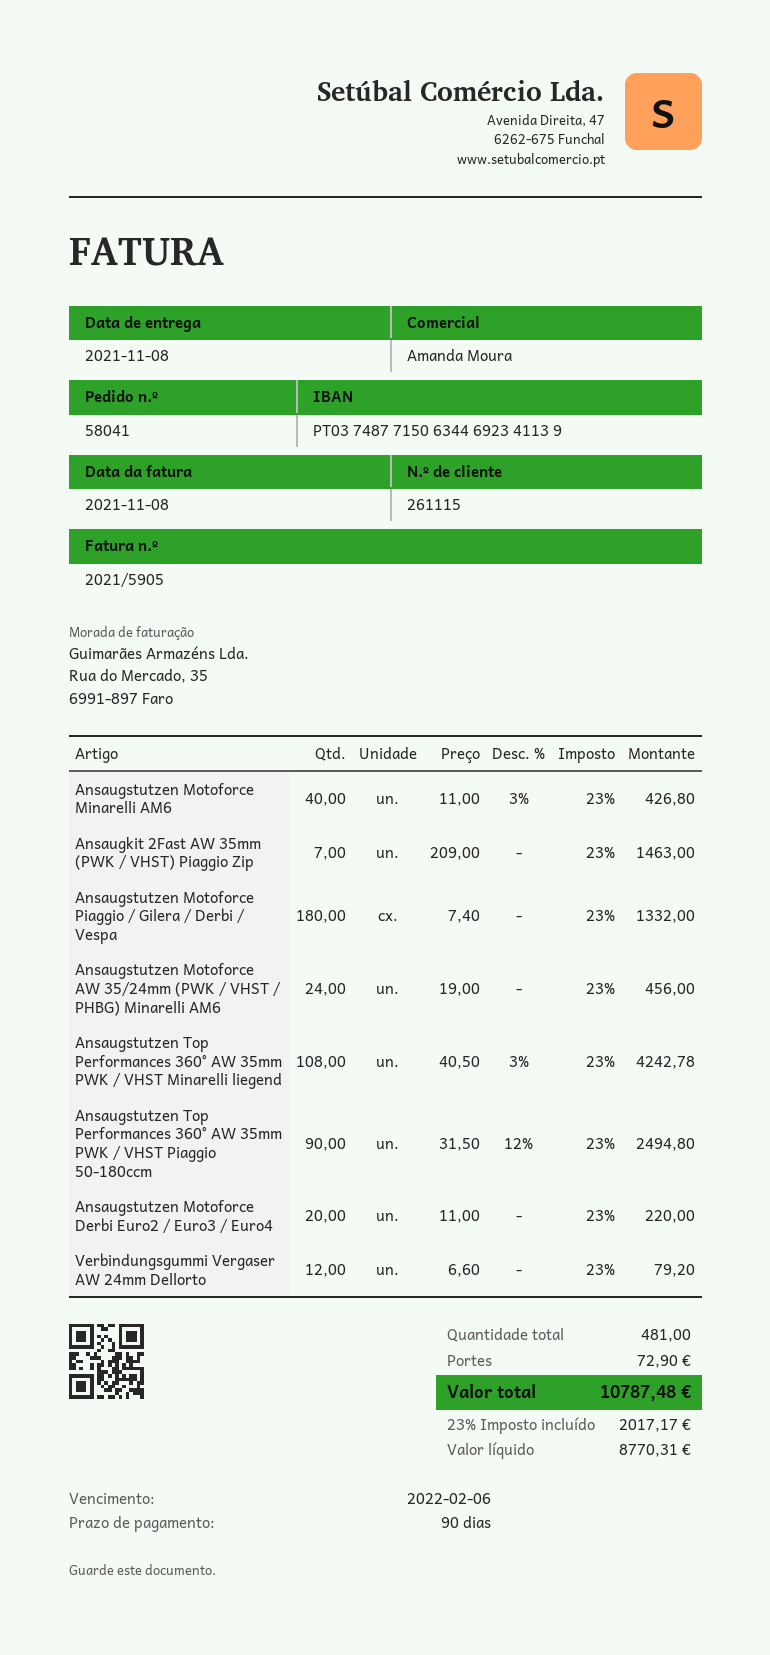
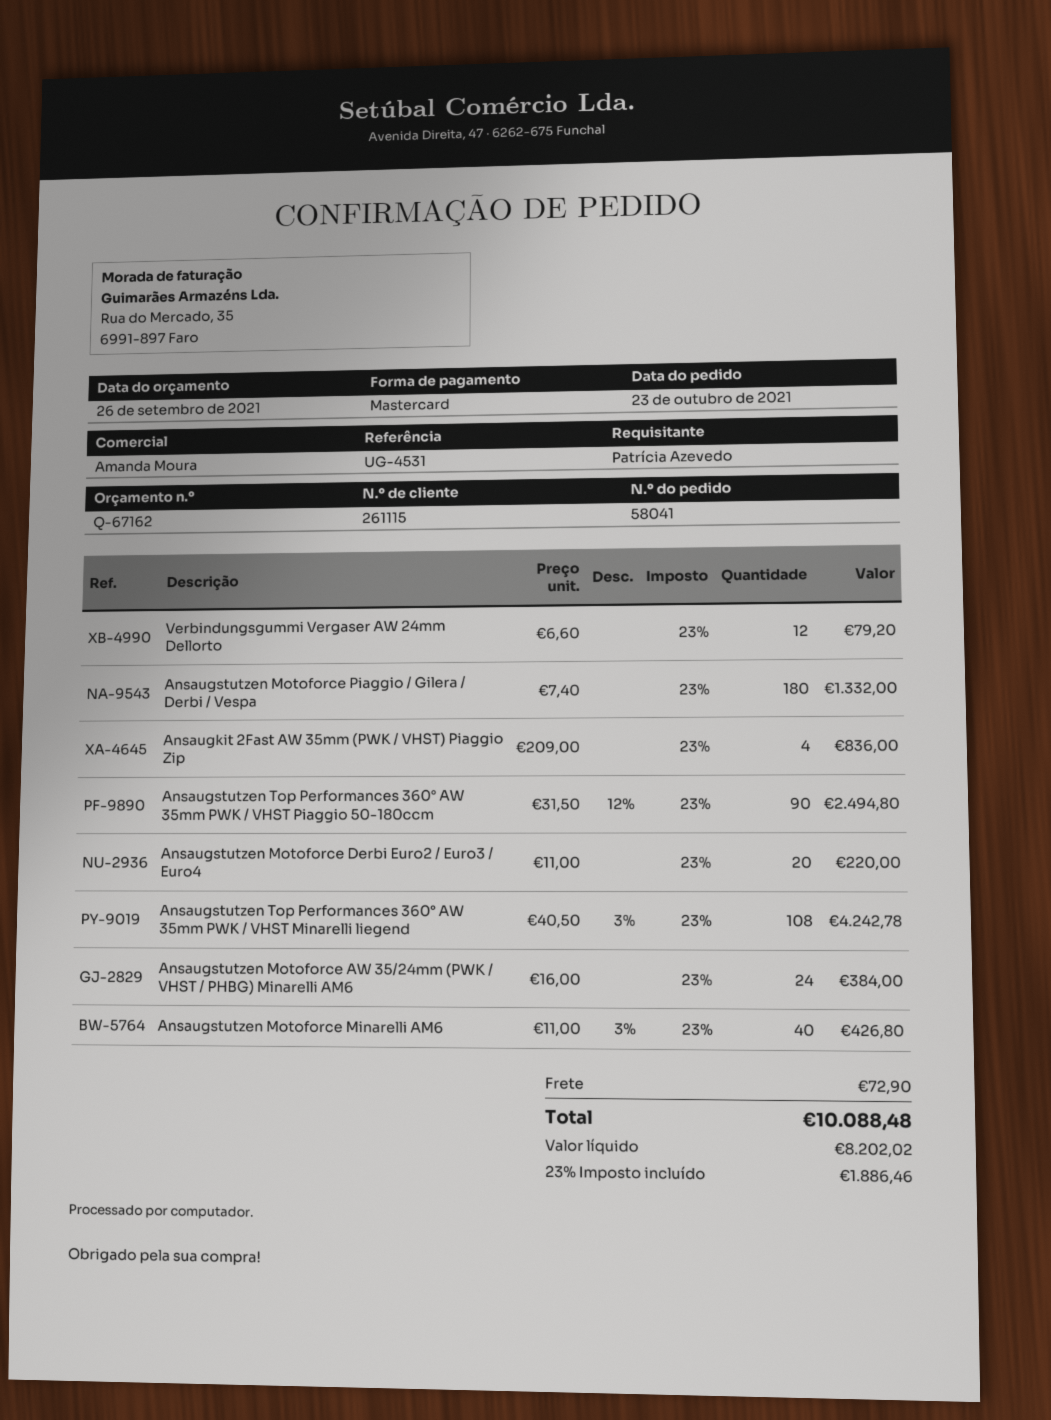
Ansaugkit 2Fast AW 35mm (PWK / VHST) Piaggio Zip: 7 x 209.00 = 1463.00 -> 4 x 209.00 = 836.00
Ansaugstutzen Motoforce AW 35/24mm (PWK / VHST / PHBG) Minarelli AM6: 24 x 19.00 = 456.00 -> 24 x 16.00 = 384.00
net: 8770.31 -> 8202.02
tax: 23% = 2017.17 -> 23% = 1886.46
total: 10787.48 -> 10088.48

